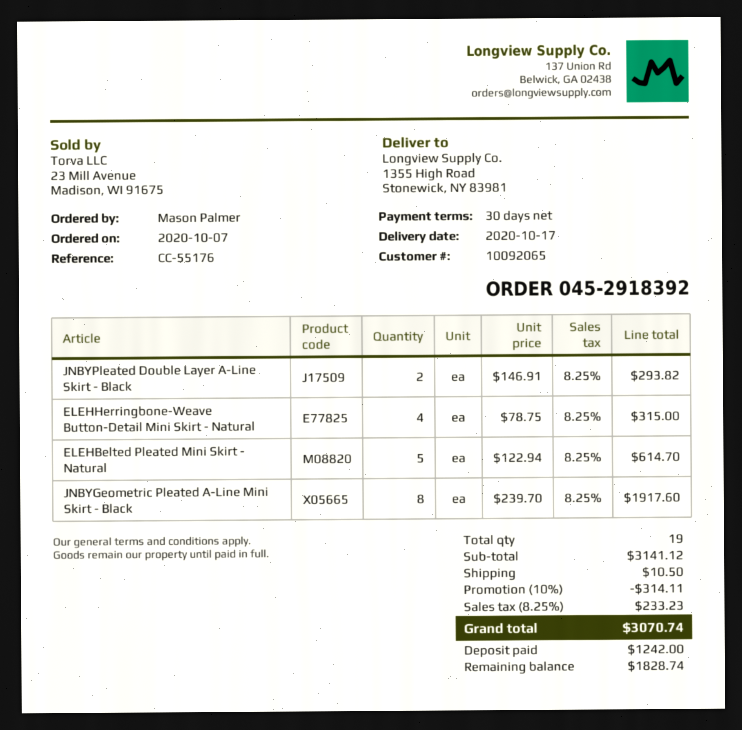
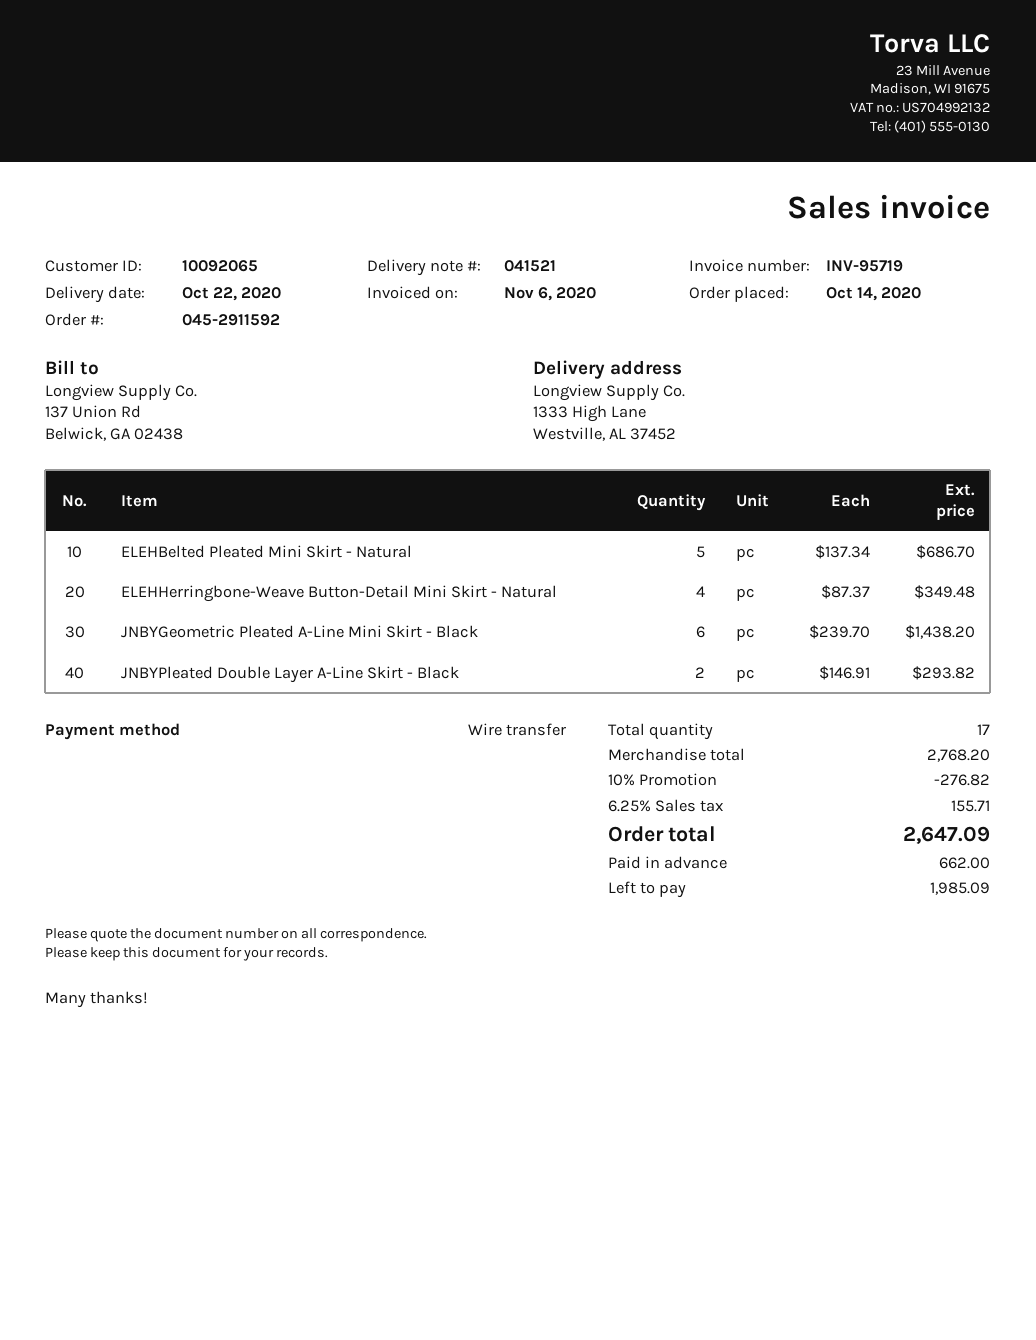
order number: 045-2918392 -> 045-2911592
order date: 2020-10-07 -> 2020-10-14
delivery date: 2020-10-17 -> 2020-10-22
ship to: 1355 High Road, Stonewick, NY 83981 -> 1333 High Lane, Westville, AL 37452
ELEHHerringbone-Weave Button-Detail Mini Skirt - Natural: 4 x 78.75 = 315.00 -> 4 x 87.37 = 349.48
ELEHBelted Pleated Mini Skirt - Natural: 5 x 122.94 = 614.70 -> 5 x 137.34 = 686.70
JNBYGeometric Pleated A-Line Mini Skirt - Black: 8 x 239.70 = 1917.60 -> 6 x 239.70 = 1438.20
total quantity: 19 -> 17
subtotal: 3141.12 -> 2768.20
discount: 10% = 314.11 -> 10% = 276.82
shipping: 10.50 -> none
tax: 8.25% = 233.23 -> 6.25% = 155.71
total: 3070.74 -> 2647.09
deposit: 1242.00 -> 662.00
balance: 1828.74 -> 1985.09

